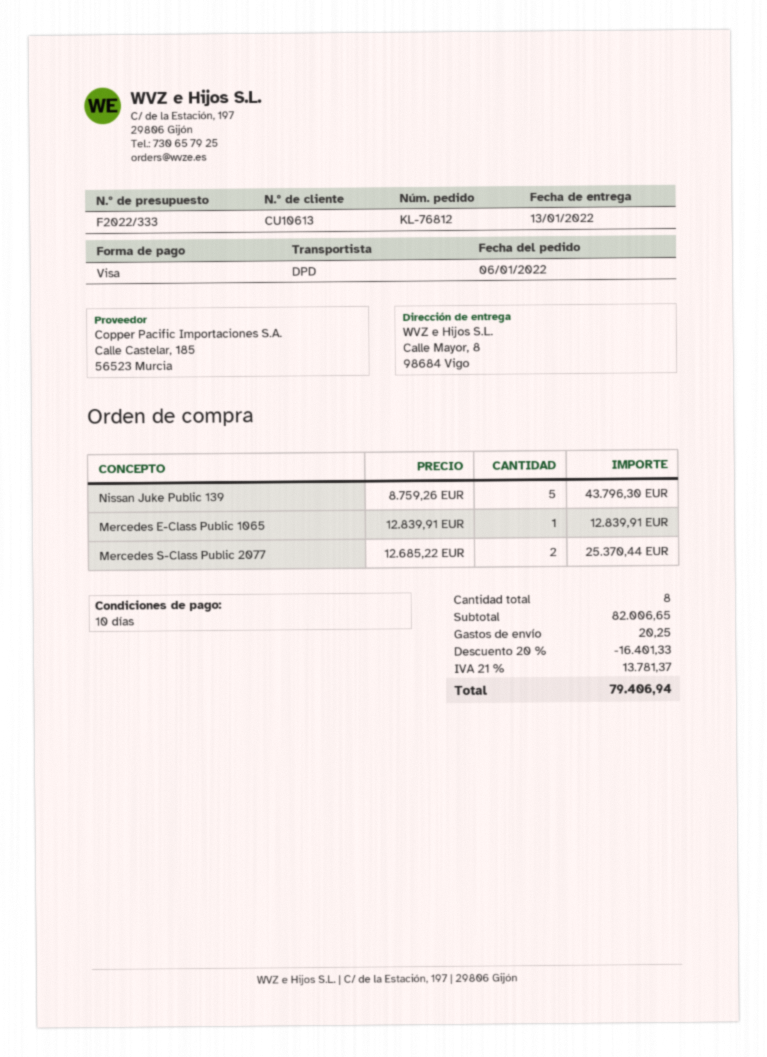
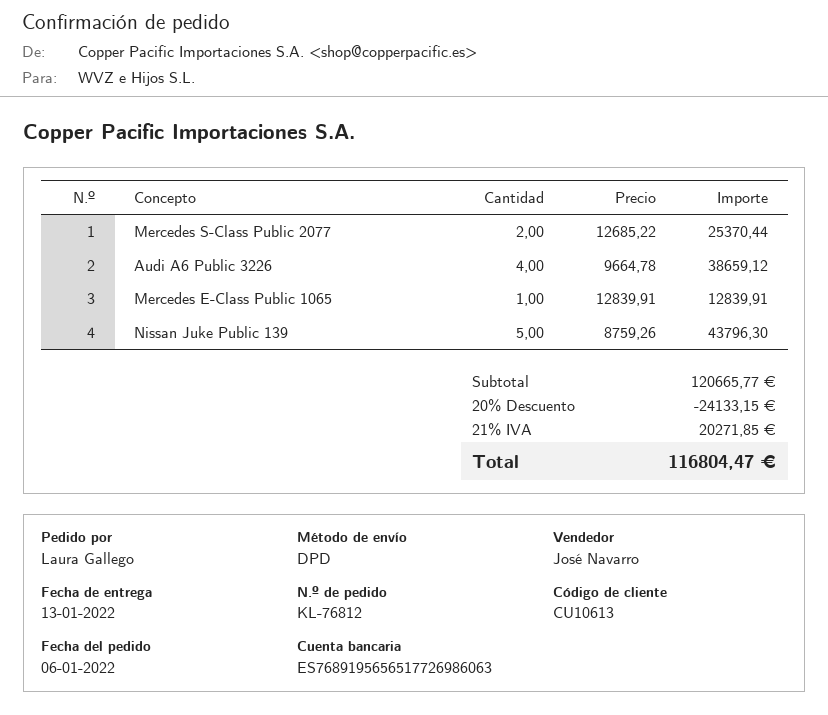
Audi A6 Public 3226: none -> 4 x 9664.78 = 38659.12
subtotal: 82006.65 -> 120665.77
discount: 20% = 16401.33 -> 20% = 24133.15
shipping: 20.25 -> none
tax: 21% = 13781.37 -> 21% = 20271.85
total: 79406.94 -> 116804.47

